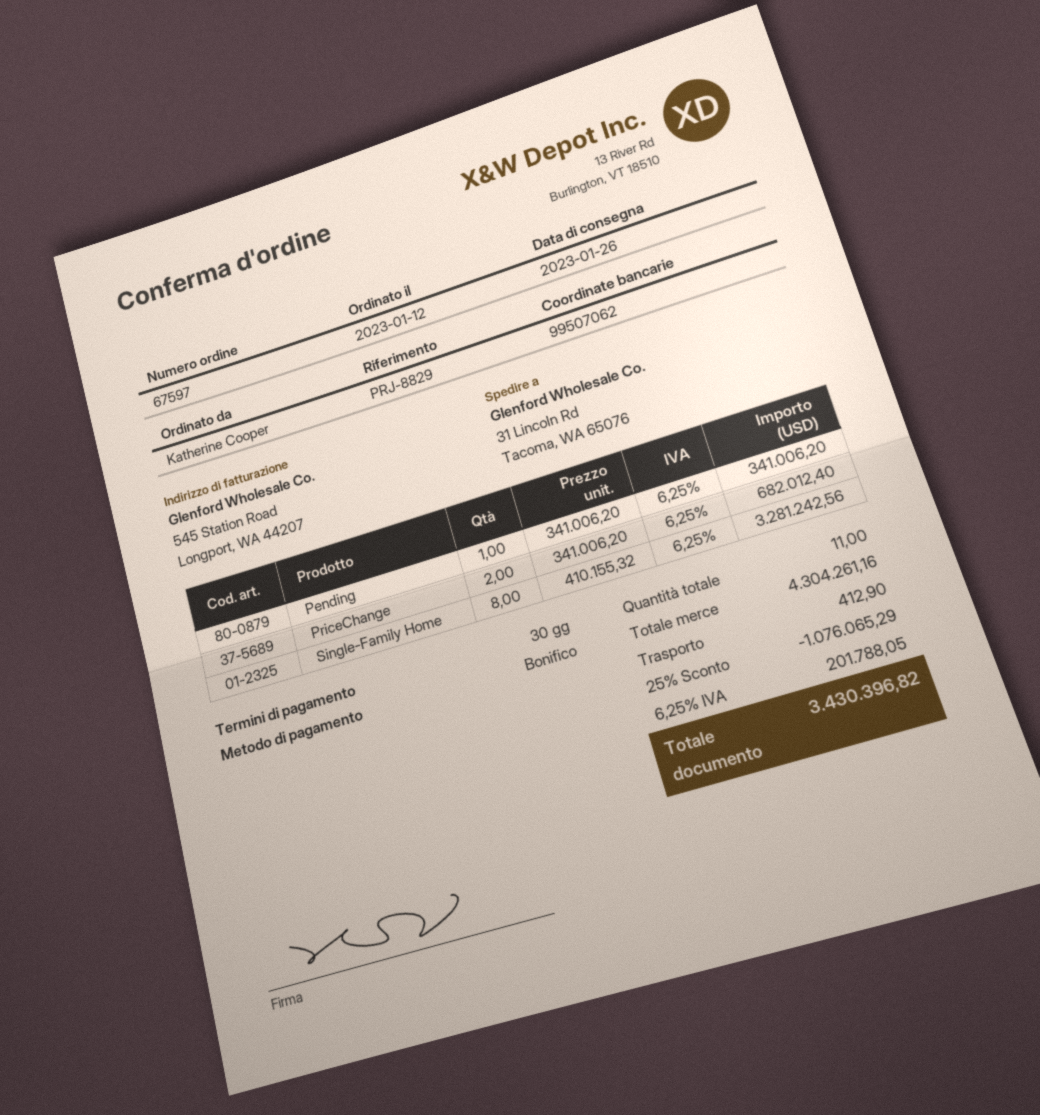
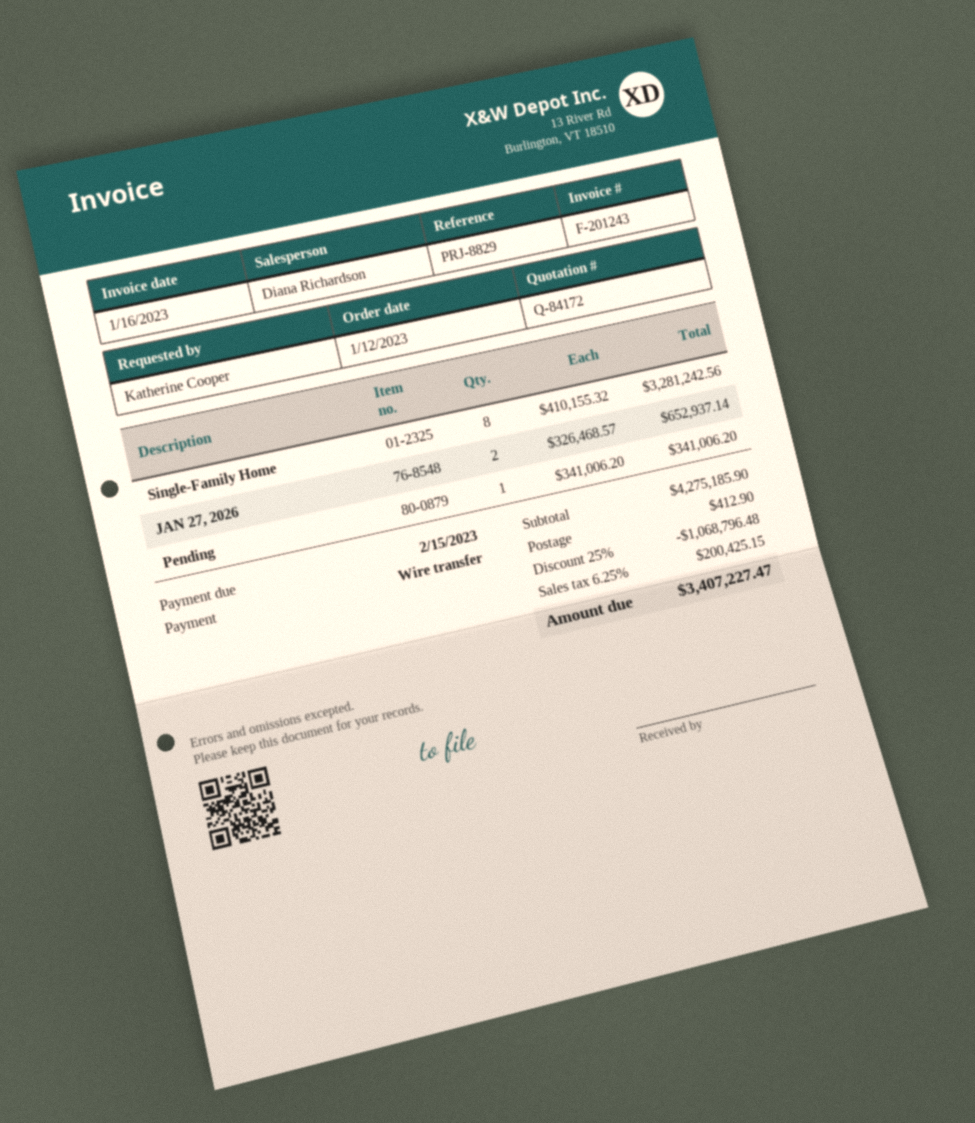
PriceChange: 2 x 341006.20 = 682012.40 -> none
JAN 27, 2026: none -> 2 x 326468.57 = 652937.14
subtotal: 4304261.16 -> 4275185.90
discount: 25% = 1076065.29 -> 25% = 1068796.48
tax: 6.25% = 201788.05 -> 6.25% = 200425.15
total: 3430396.82 -> 3407227.47

